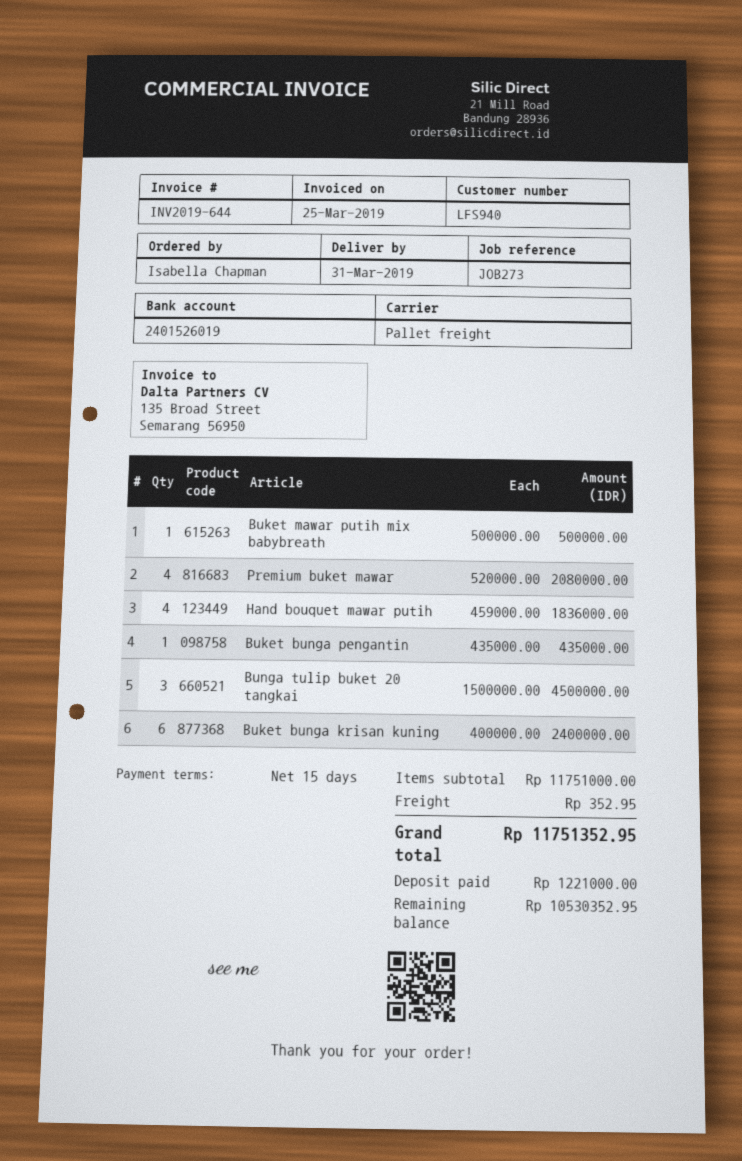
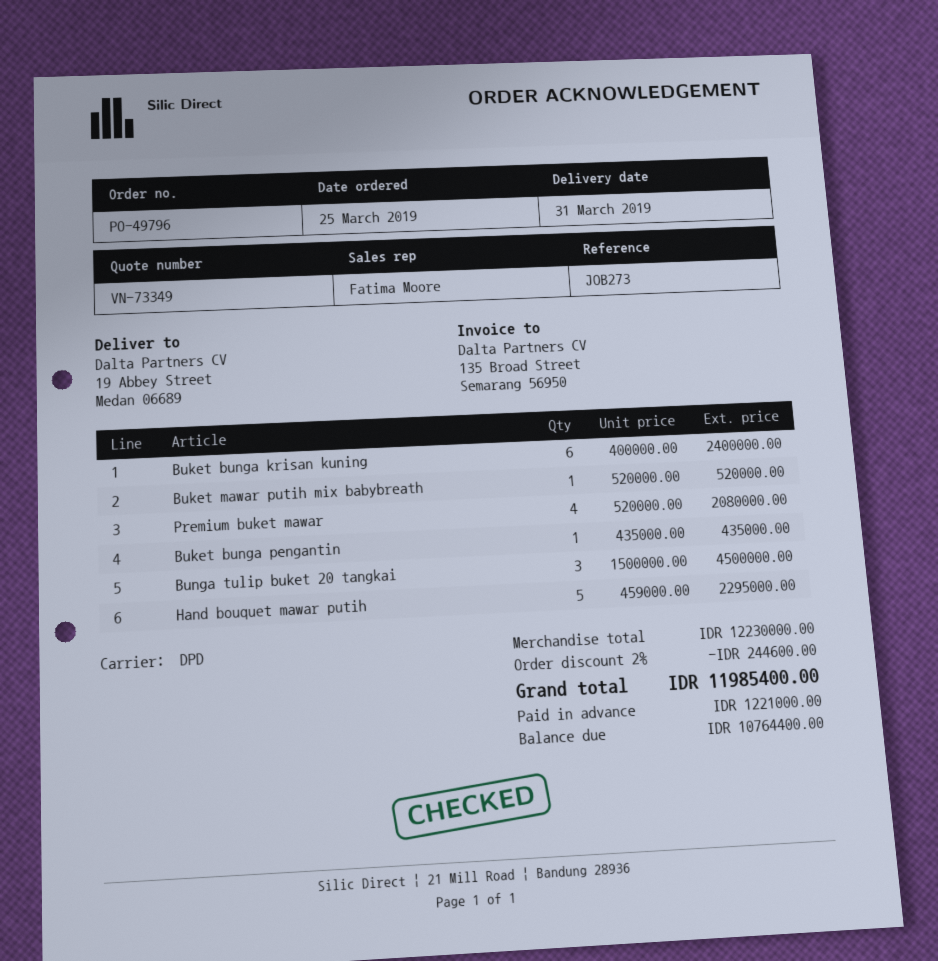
shipping method: pallet freight -> DPD
Buket mawar putih mix babybreath: 1 x 500000.00 = 500000.00 -> 1 x 520000.00 = 520000.00
Hand bouquet mawar putih: 4 x 459000.00 = 1836000.00 -> 5 x 459000.00 = 2295000.00
subtotal: 11751000.00 -> 12230000.00
discount: none -> 2% = 244600.00
shipping: 352.95 -> none
total: 11751352.95 -> 11985400.00
balance: 10530352.95 -> 10764400.00

